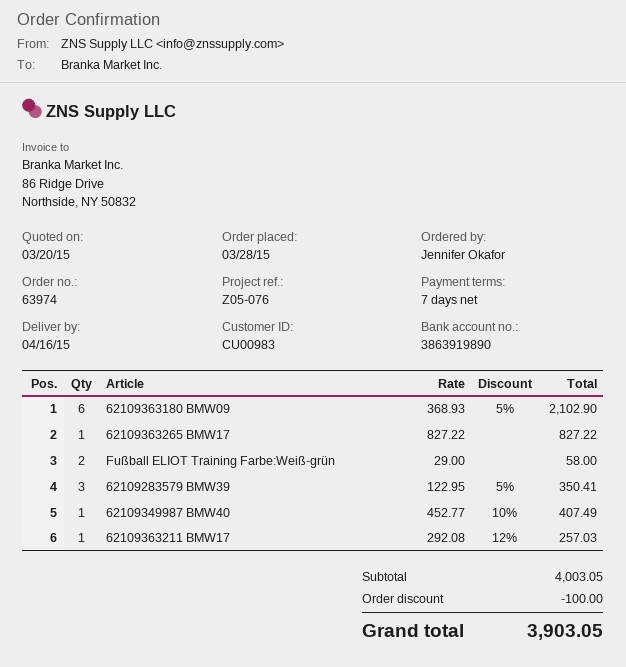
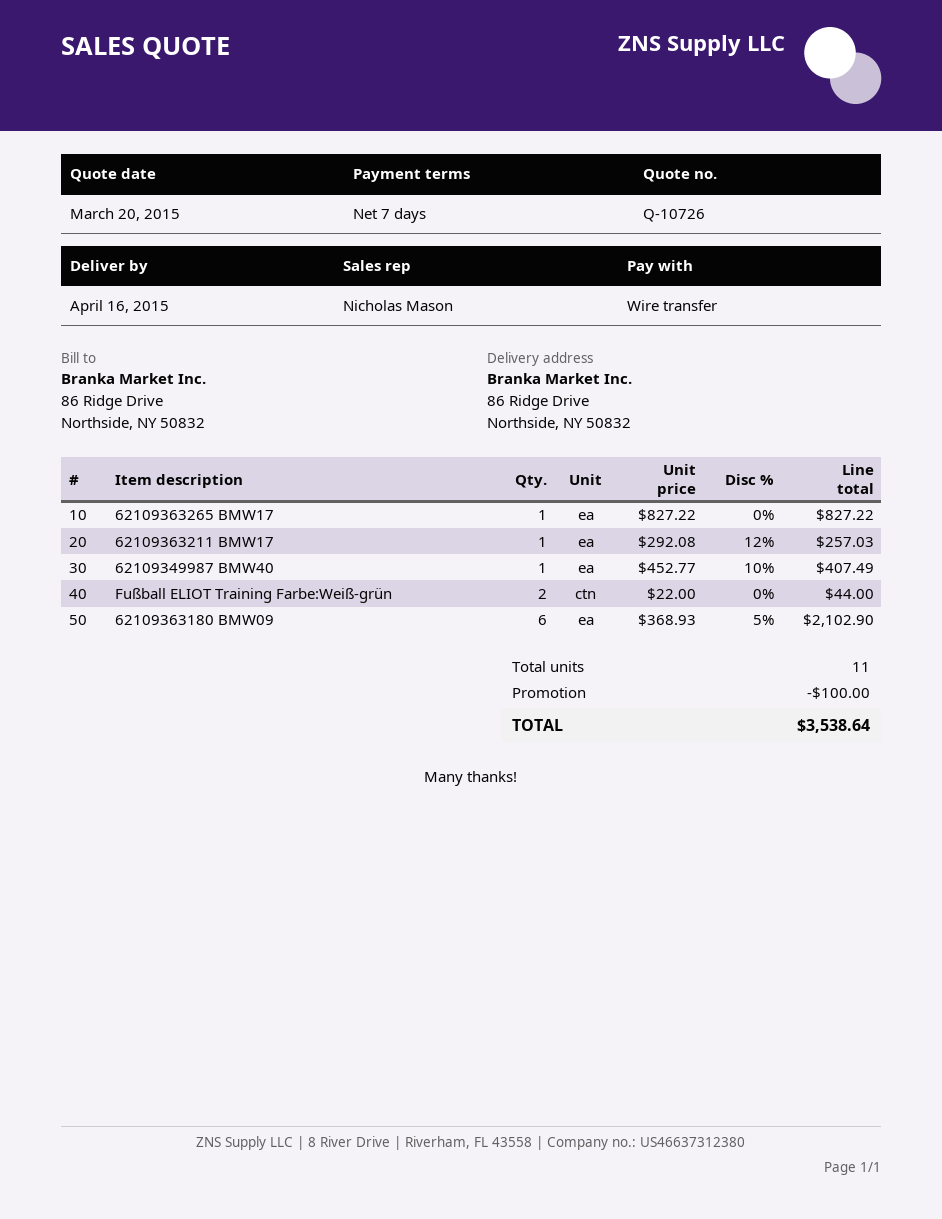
Fußball ELIOT Training Farbe:Weiß-grün: 2 x 29.00 = 58.00 -> 2 x 22.00 = 44.00
62109283579 BMW39: 3 x 122.95 - 5% = 350.41 -> none
total: 3903.05 -> 3538.64

